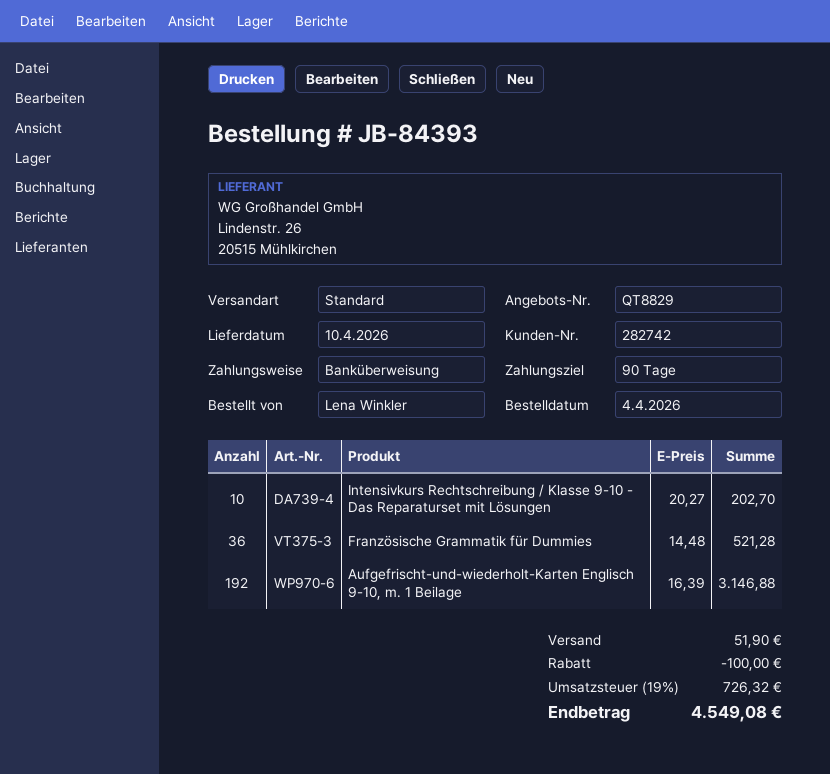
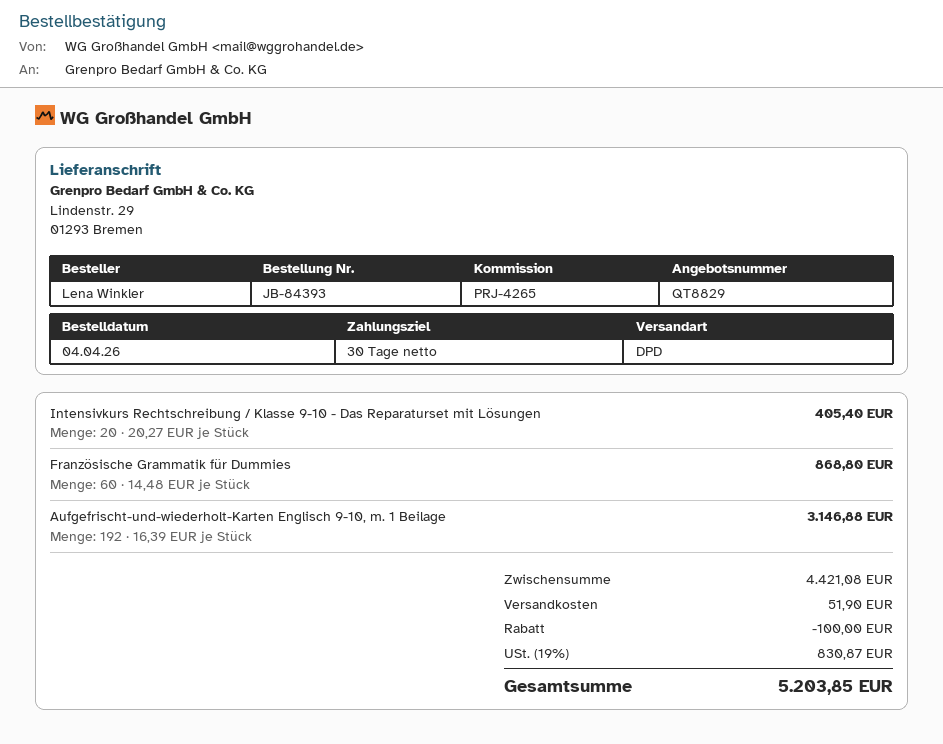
payment terms: 90 days -> 30 days
shipping method: standard -> DPD
Intensivkurs Rechtschreibung / Klasse 9-10 - Das Reparaturset mit Lösungen: 10 x 20.27 = 202.70 -> 20 x 20.27 = 405.40
Französische Grammatik für Dummies: 36 x 14.48 = 521.28 -> 60 x 14.48 = 868.80
tax: 19% = 726.32 -> 19% = 830.87
total: 4549.08 -> 5203.85

